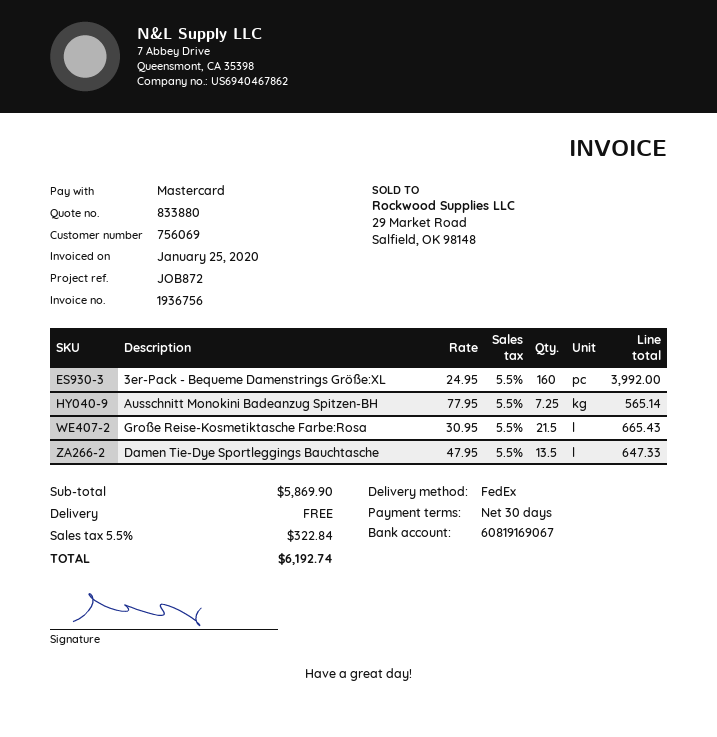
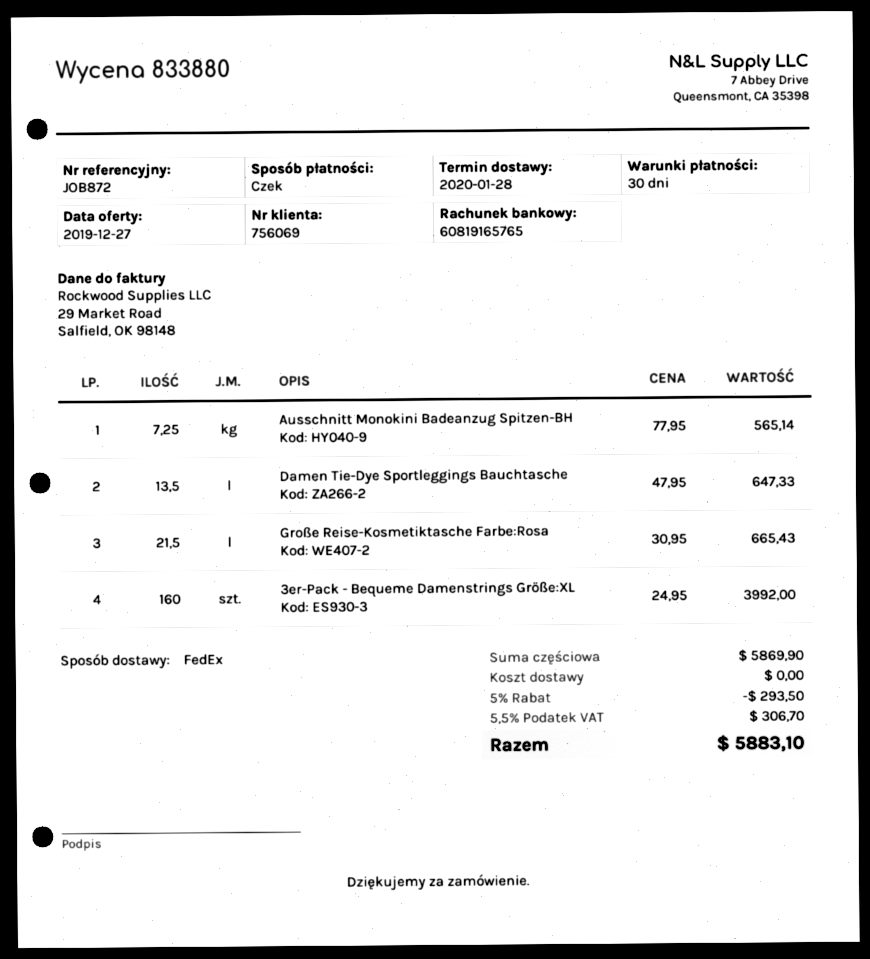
payment method: Mastercard -> cheque
bank account: 60819169067 -> 60819165765
discount: none -> 5% = 293.50
tax: 5.5% = 322.84 -> 5.5% = 306.70
total: 6192.74 -> 5883.10

